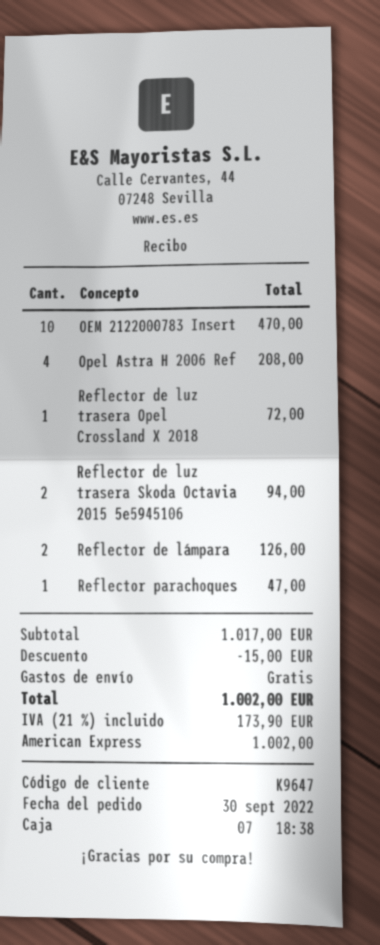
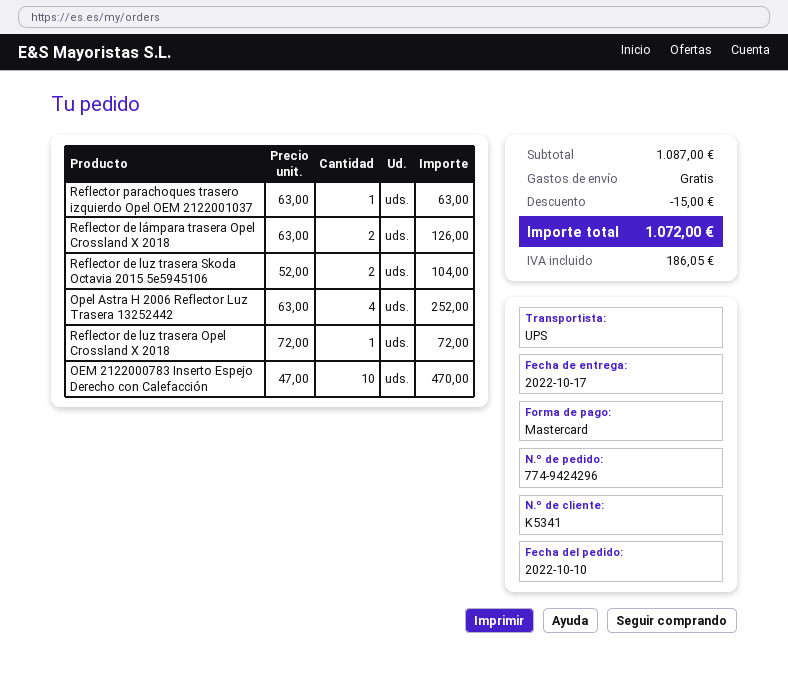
order date: 2022-09-30 -> 2022-10-10
customer number: K9647 -> K5341
payment method: American Express -> Mastercard
Opel Astra H 2006 Ref: 4 for 208.00 -> 4 for 252.00
Reflector de luz trasera Skoda Octavia 2015 5e5945106: 2 for 94.00 -> 2 for 104.00
Reflector parachoques: 1 for 47.00 -> 1 for 63.00
subtotal: 1017.00 -> 1087.00
tax: 173.90 -> 186.05
total: 1002.00 -> 1072.00

